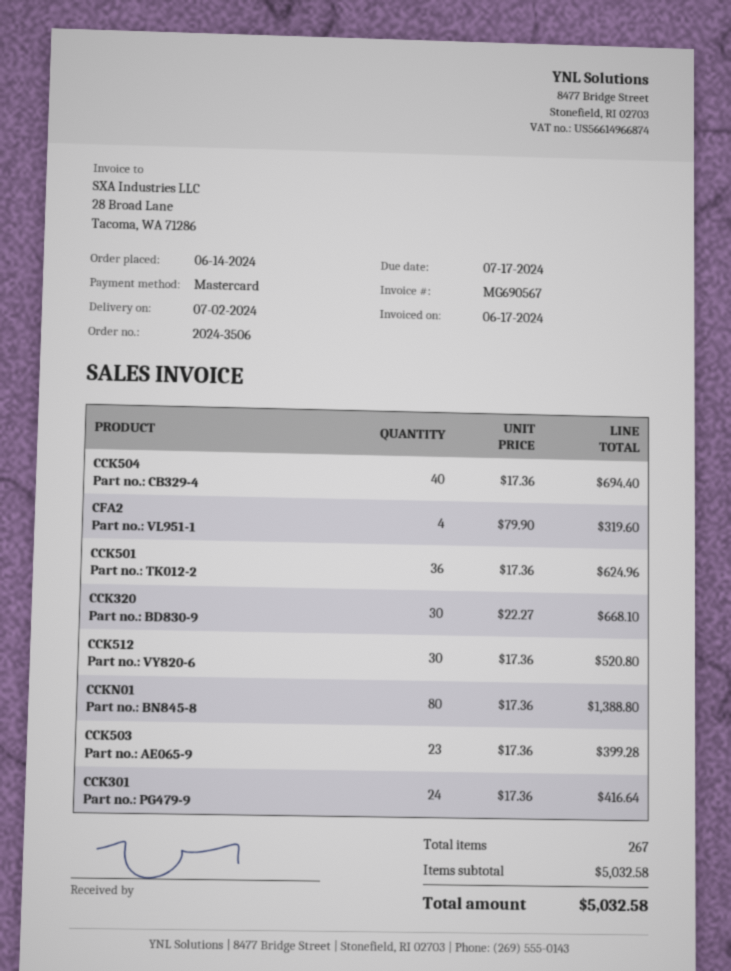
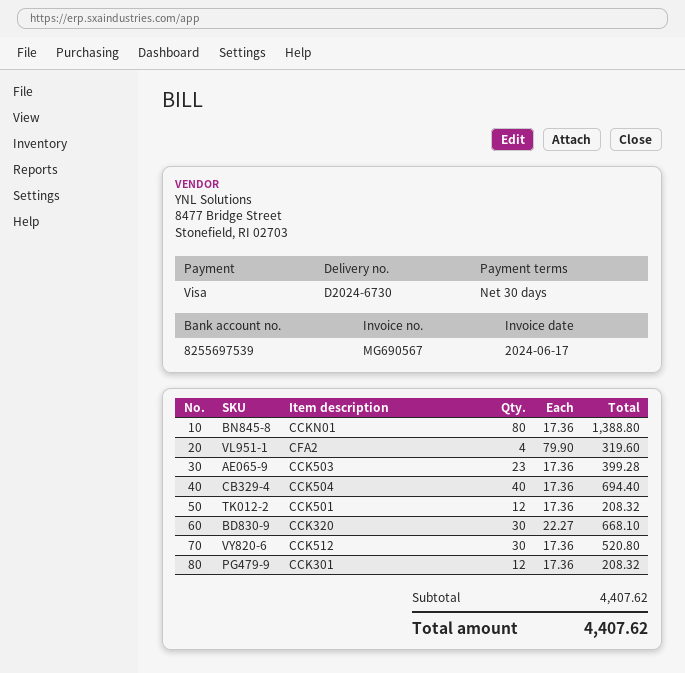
payment method: Mastercard -> Visa
CCK501: 36 x 17.36 = 624.96 -> 12 x 17.36 = 208.32
CCK301: 24 x 17.36 = 416.64 -> 12 x 17.36 = 208.32
subtotal: 5032.58 -> 4407.62
total: 5032.58 -> 4407.62

